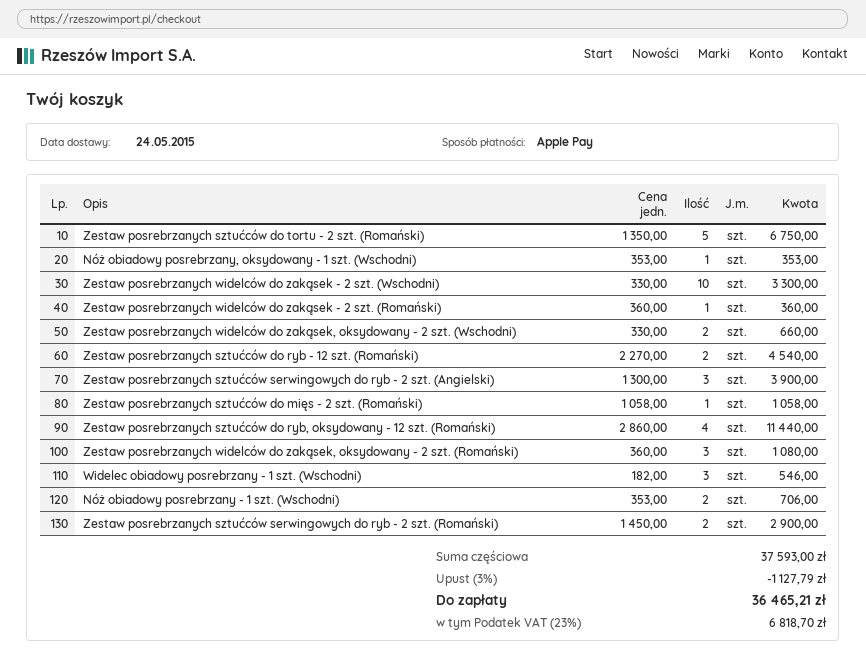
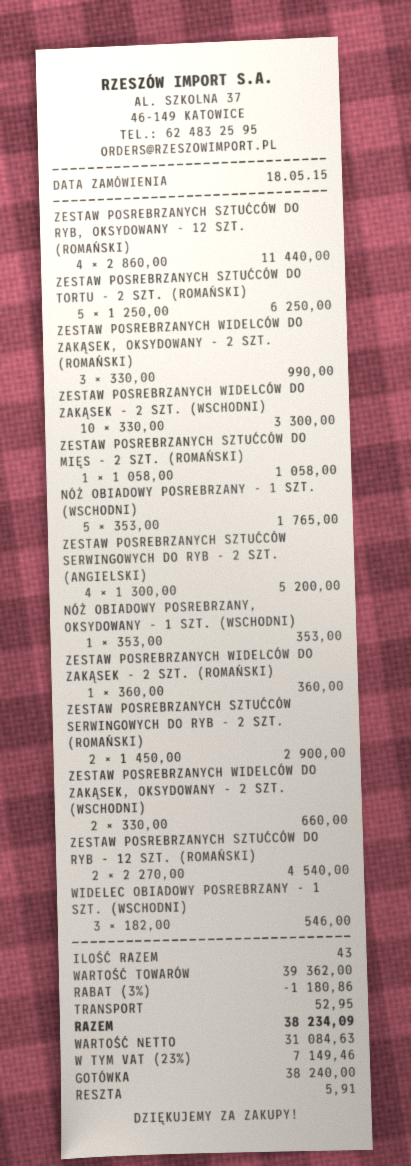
payment method: Apple Pay -> cash
Zestaw posrebrzanych sztućców do tortu - 2 szt. (Romański): 5 x 1350.00 = 6750.00 -> 5 x 1250.00 = 6250.00
Zestaw posrebrzanych sztućców serwingowych do ryb - 2 szt. (Angielski): 3 x 1300.00 = 3900.00 -> 4 x 1300.00 = 5200.00
Zestaw posrebrzanych widelców do zakąsek, oksydowany - 2 szt. (Romański): 3 x 360.00 = 1080.00 -> 3 x 330.00 = 990.00
Nóż obiadowy posrebrzany - 1 szt. (Wschodni): 2 x 353.00 = 706.00 -> 5 x 353.00 = 1765.00
subtotal: 37593.00 -> 39362.00
discount: 3% = 1127.79 -> 3% = 1180.86
shipping: none -> 52.95
tax: 23% = 6818.70 -> 23% = 7149.46
total: 36465.21 -> 38234.09

